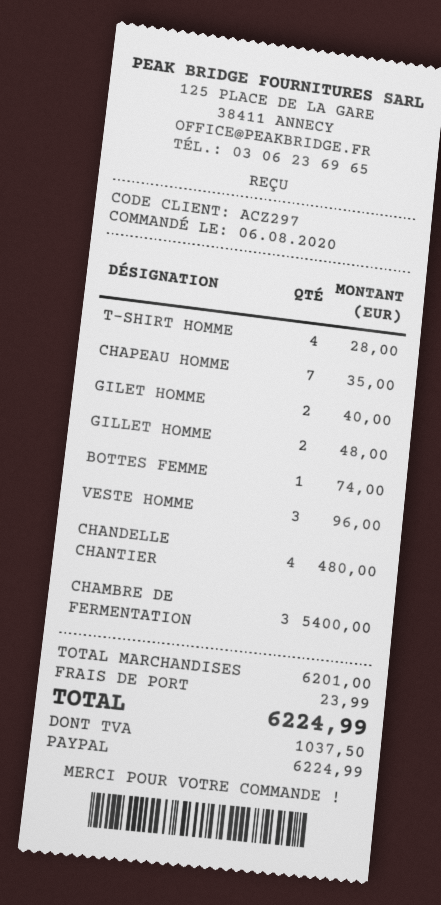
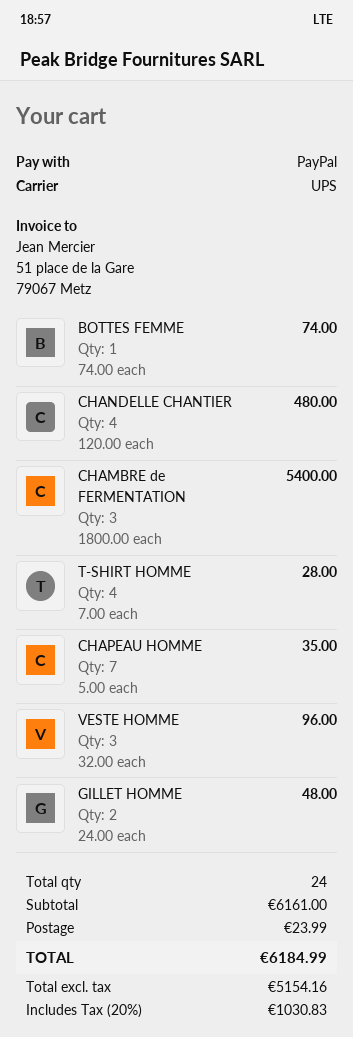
GILET HOMME: 2 for 40.00 -> none
subtotal: 6201.00 -> 6161.00
tax: 1037.50 -> 1030.83
total: 6224.99 -> 6184.99

